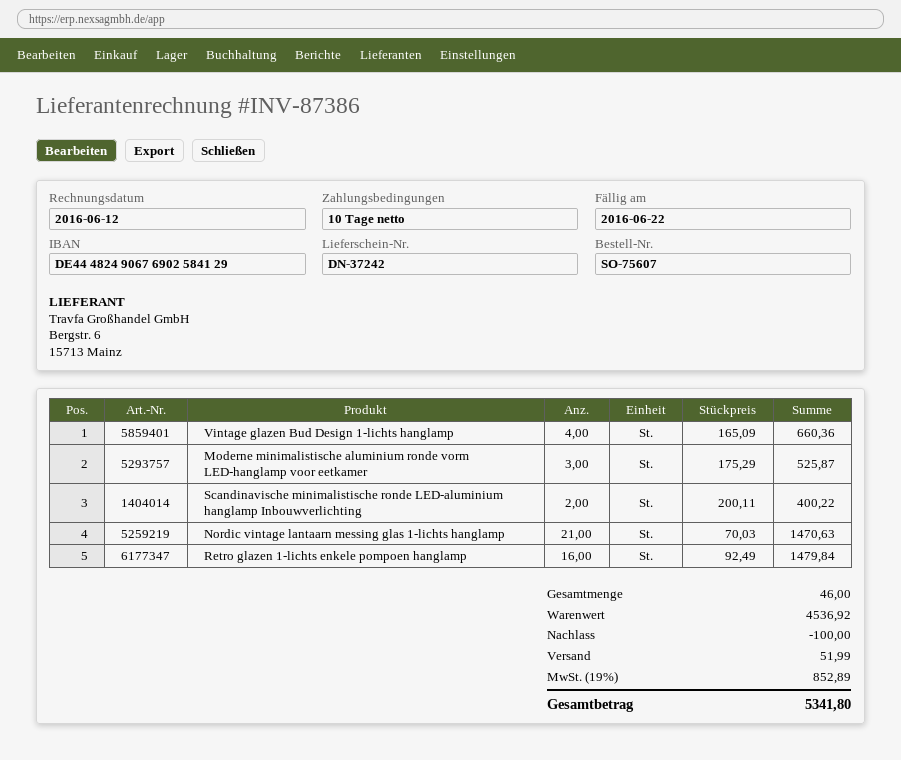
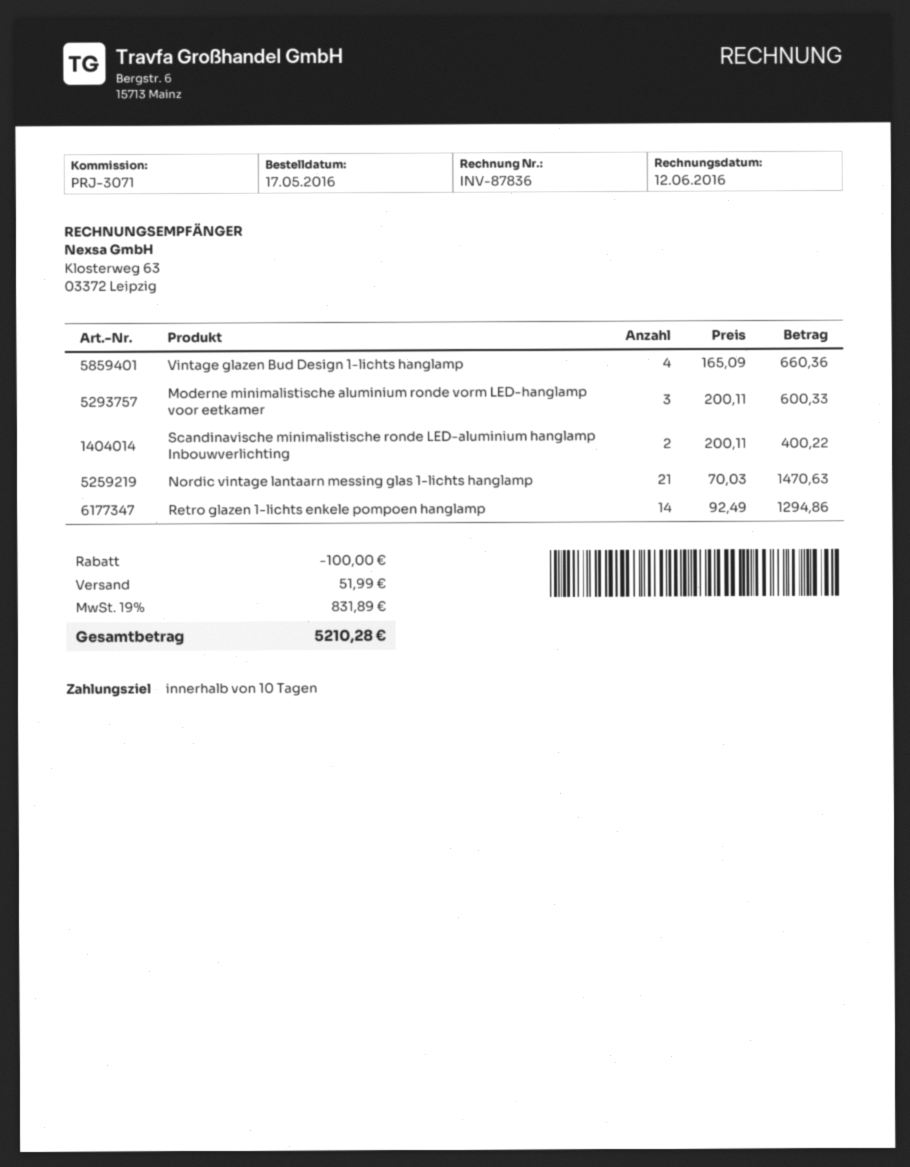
invoice number: INV-87386 -> INV-87836
Moderne minimalistische aluminium ronde vorm LED-hanglamp voor eetkamer: 3 x 175.29 = 525.87 -> 3 x 200.11 = 600.33
Retro glazen 1-lichts enkele pompoen hanglamp: 16 x 92.49 = 1479.84 -> 14 x 92.49 = 1294.86
tax: 19% = 852.89 -> 19% = 831.89
total: 5341.80 -> 5210.28

